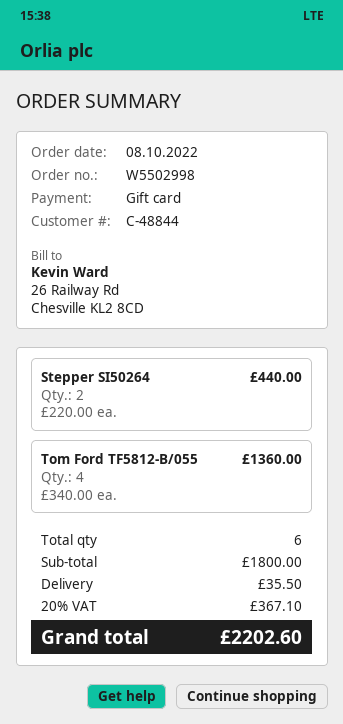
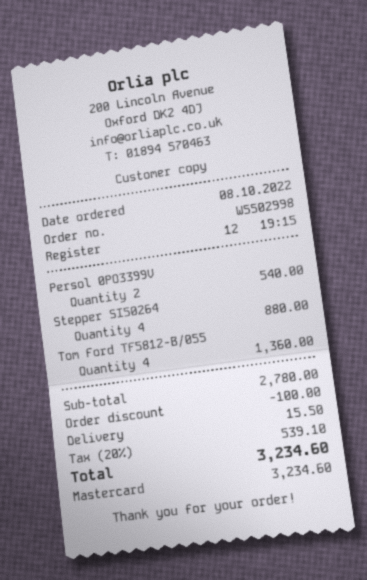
payment method: gift card -> Mastercard
Stepper SI50264: 2 for 440.00 -> 4 for 880.00
Persol 0PO3399V: none -> 2 for 540.00
subtotal: 1800.00 -> 2780.00
discount: none -> 100.00
shipping: 35.50 -> 15.50
tax: 20% = 367.10 -> 20% = 539.10
total: 2202.60 -> 3234.60

